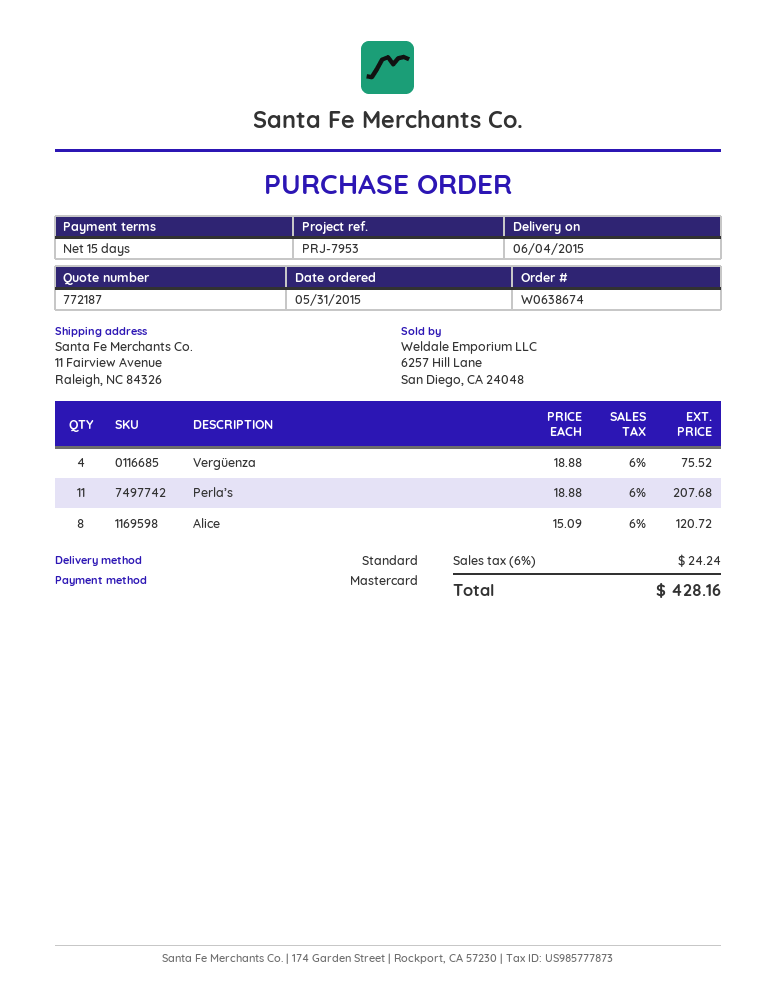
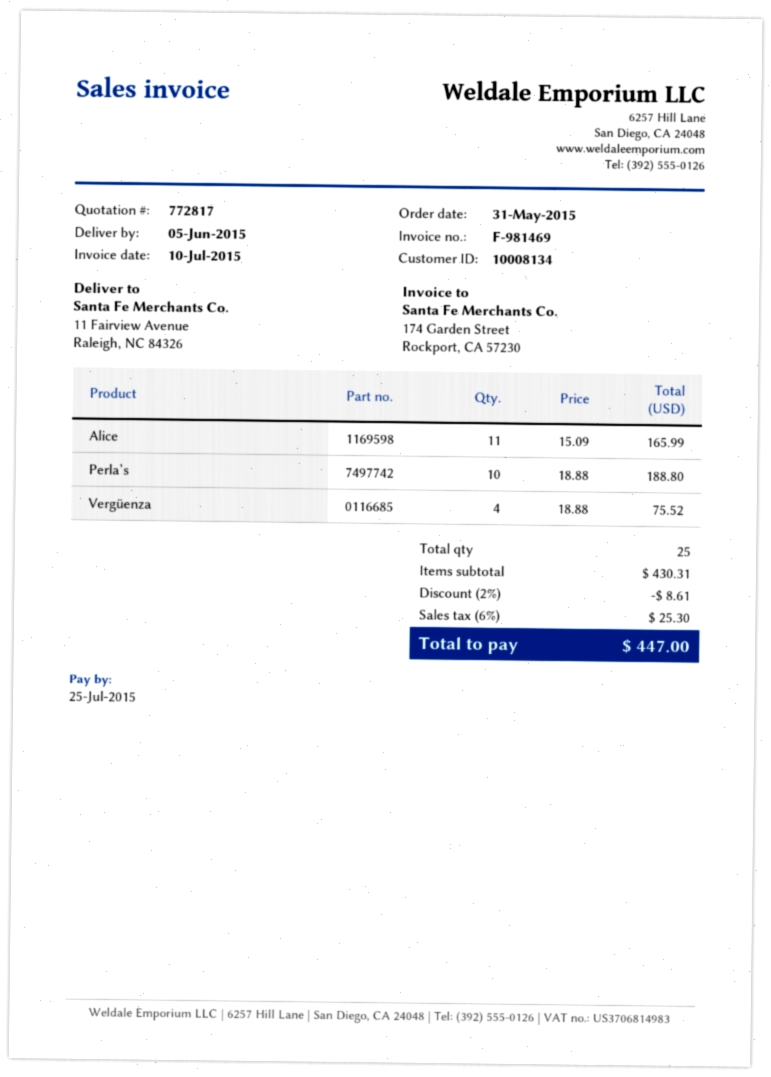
quote number: 772187 -> 772817
delivery date: 2015-06-04 -> 2015-06-05
Perla’s: 11 x 18.88 = 207.68 -> 10 x 18.88 = 188.80
Alice: 8 x 15.09 = 120.72 -> 11 x 15.09 = 165.99
discount: none -> 2% = 8.61
tax: 6% = 24.24 -> 6% = 25.30
total: 428.16 -> 447.00

